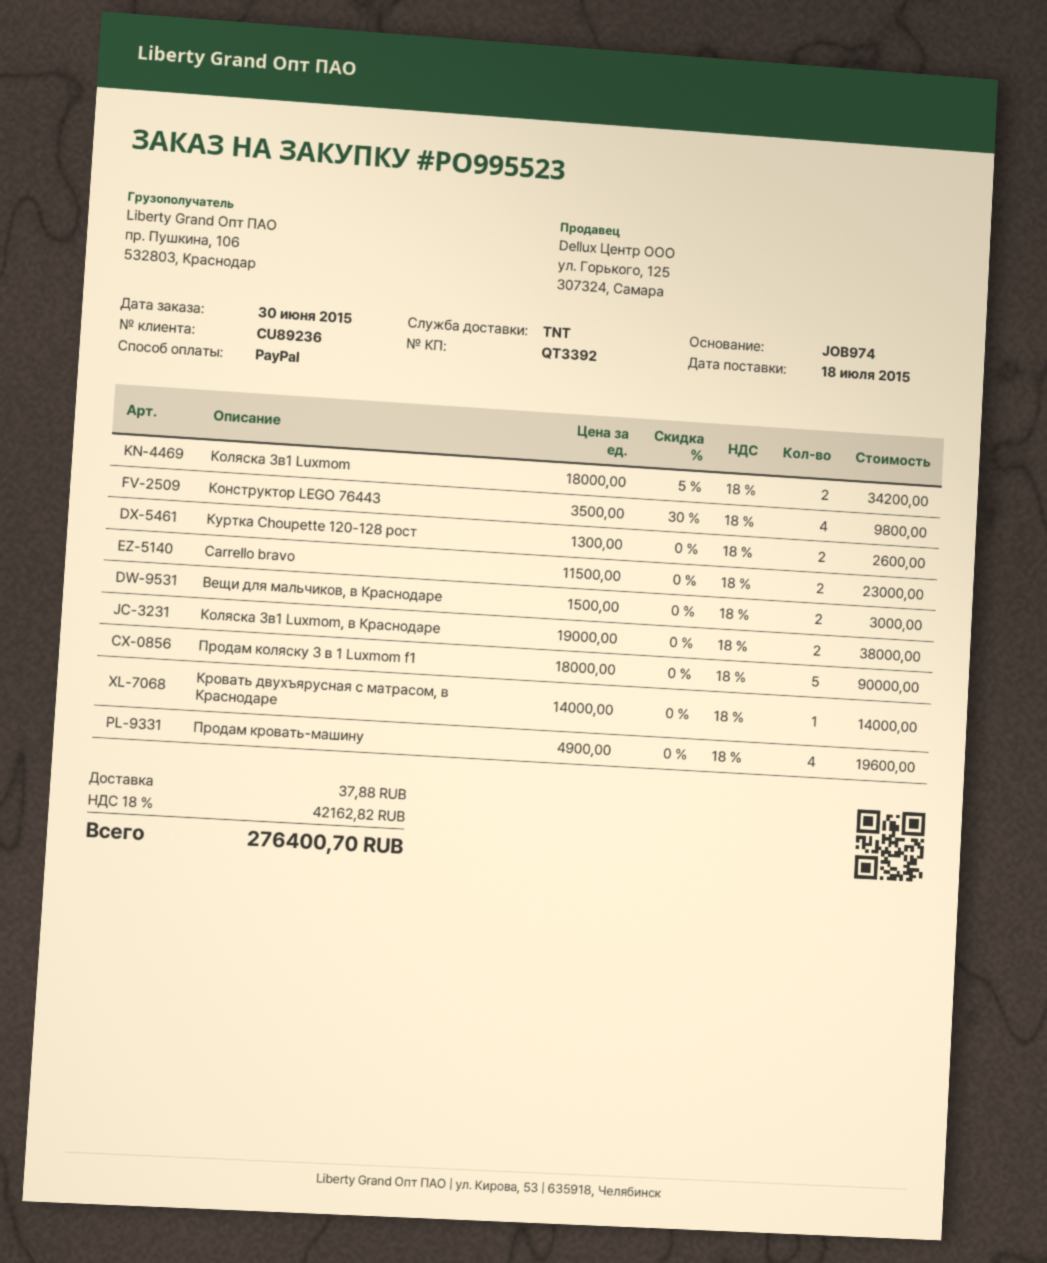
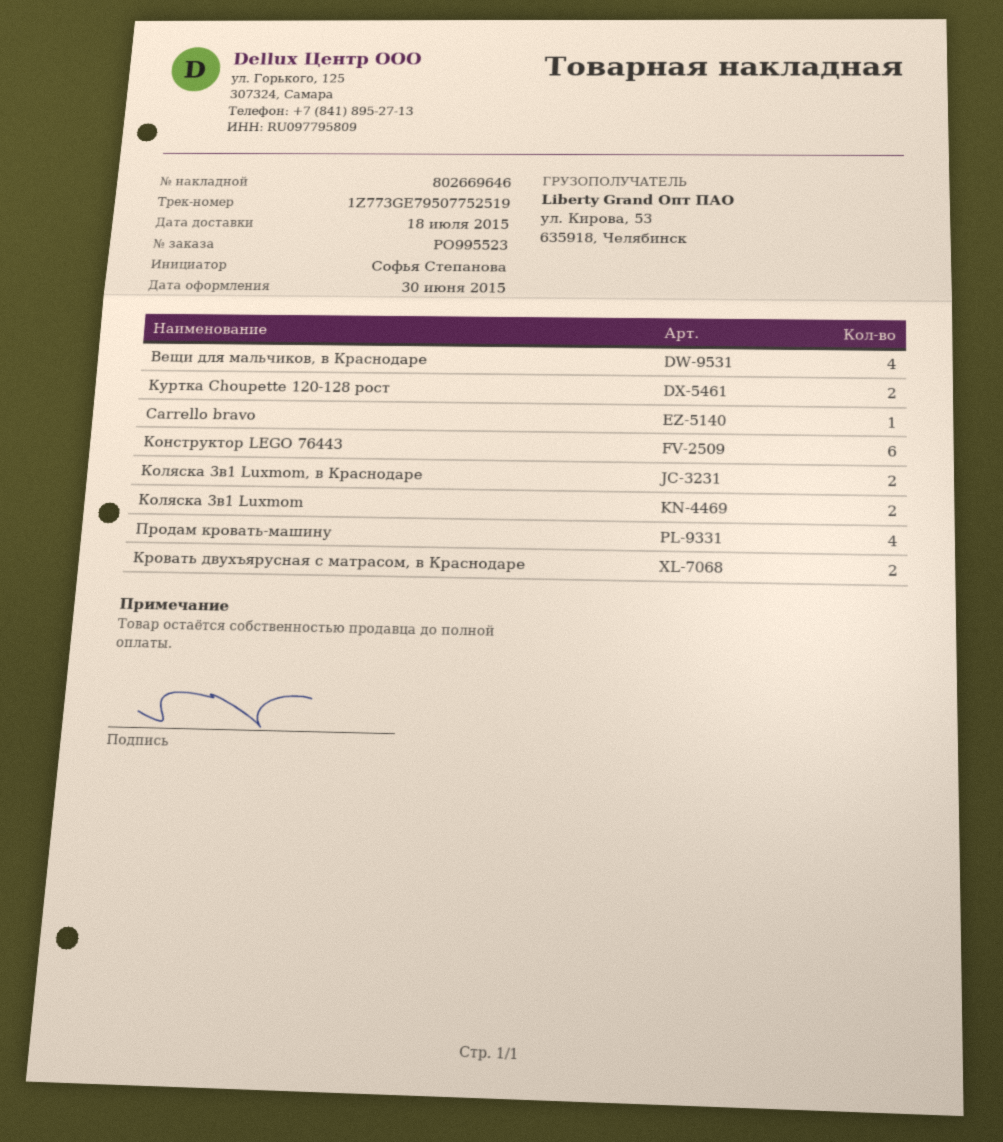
ship to: пр. Пушкина, 106, 532803, Краснодар -> ул. Кирова, 53, 635918, Челябинск
Конструктор LEGO 76443: 4 -> 6
Carrello bravo: 2 -> 1
Вещи для мальчиков, в Краснодаре: 2 -> 4
Продам коляску 3 в 1 Luxmom f1: 5 -> none
Кровать двухъярусная с матрасом, в Краснодаре: 1 -> 2

